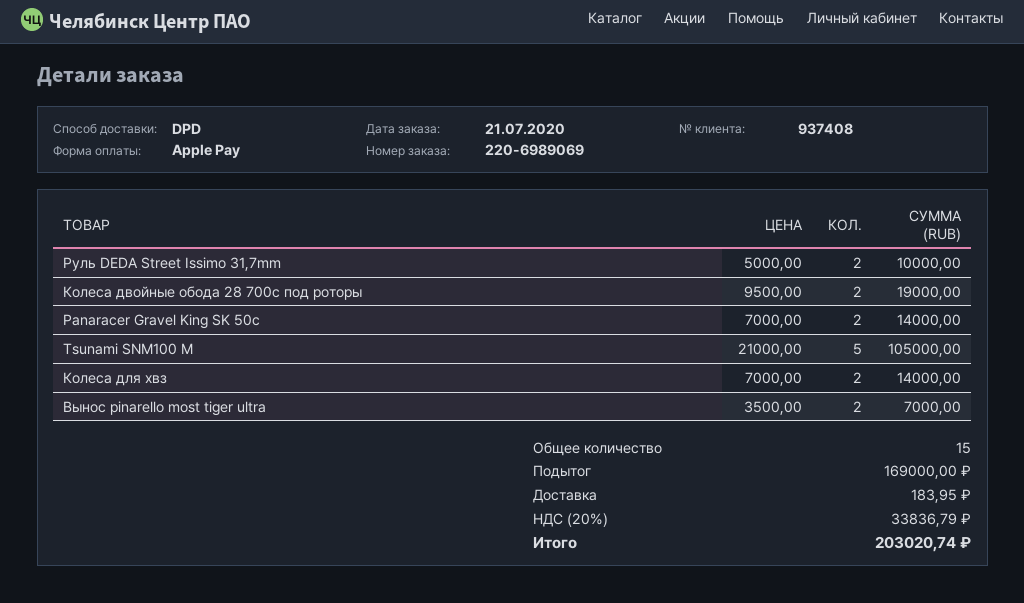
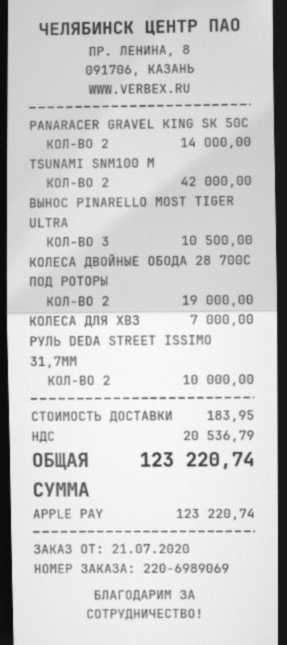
Tsunami SNM100 M: 5 for 105000.00 -> 2 for 42000.00
Колеса для хвз: 2 for 14000.00 -> 1 for 7000.00
Вынос pinarello most tiger ultra: 2 for 7000.00 -> 3 for 10500.00
tax: 33836.79 -> 20536.79
total: 203020.74 -> 123220.74

